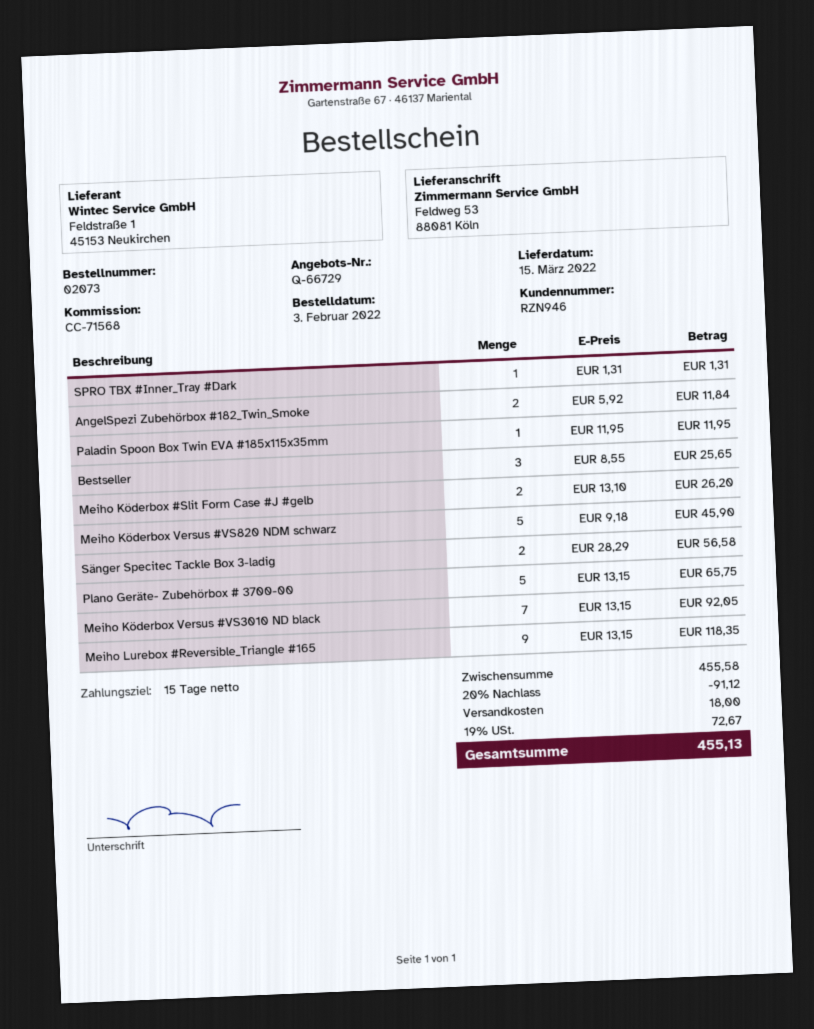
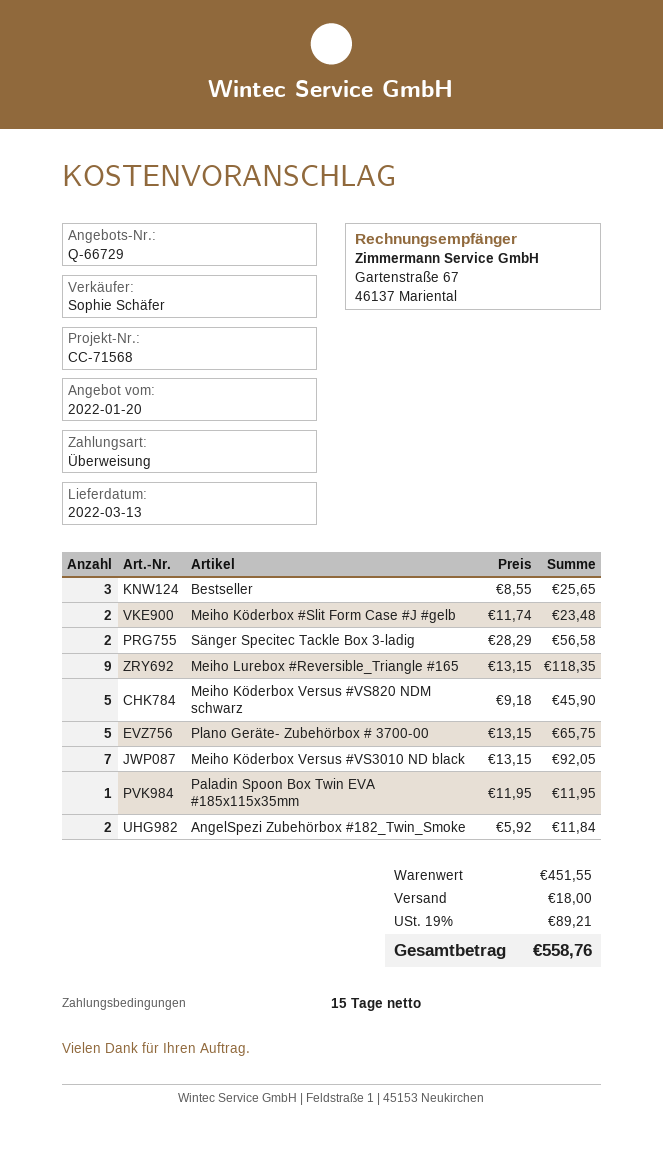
delivery date: 2022-03-15 -> 2022-03-13
SPRO TBX #Inner_Tray #Dark: 1 x 1.31 = 1.31 -> none
Meiho Köderbox #Slit Form Case #J #gelb: 2 x 13.10 = 26.20 -> 2 x 11.74 = 23.48
subtotal: 455.58 -> 451.55
discount: 20% = 91.12 -> none
tax: 19% = 72.67 -> 19% = 89.21
total: 455.13 -> 558.76

